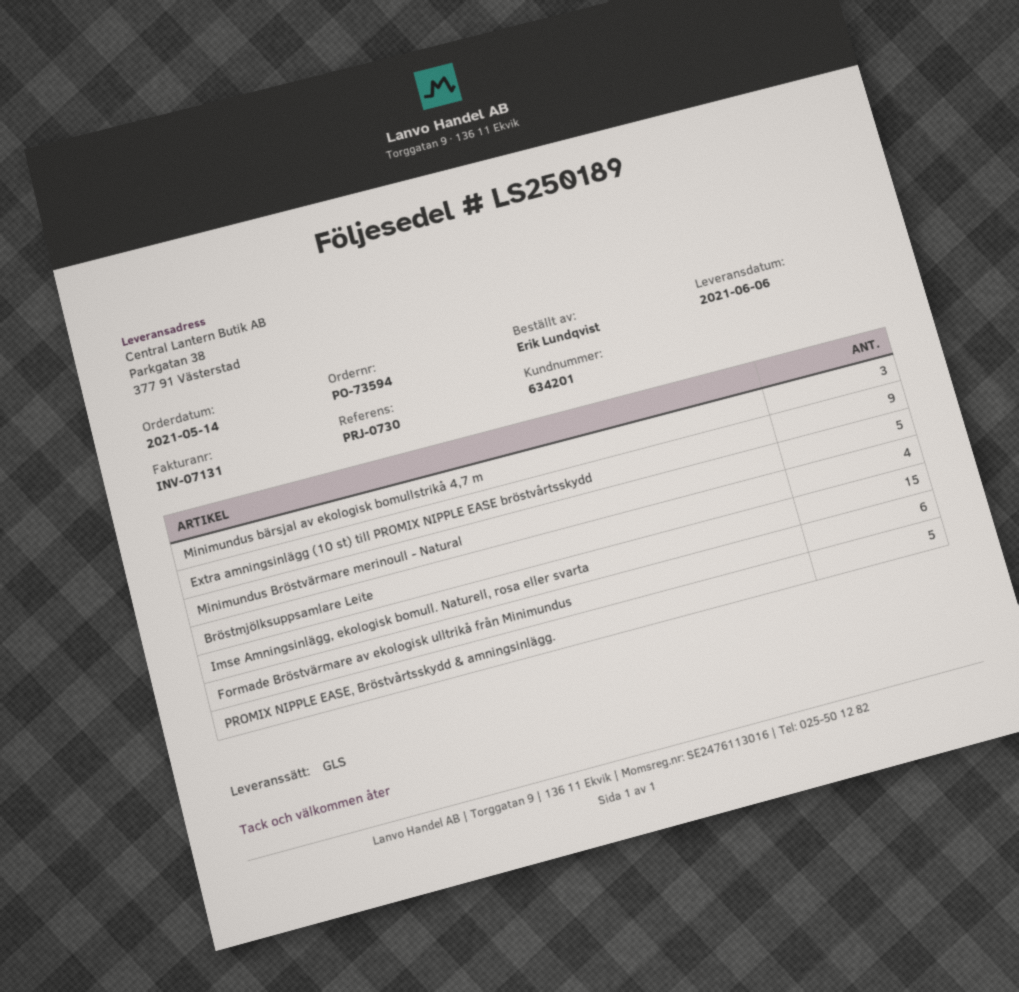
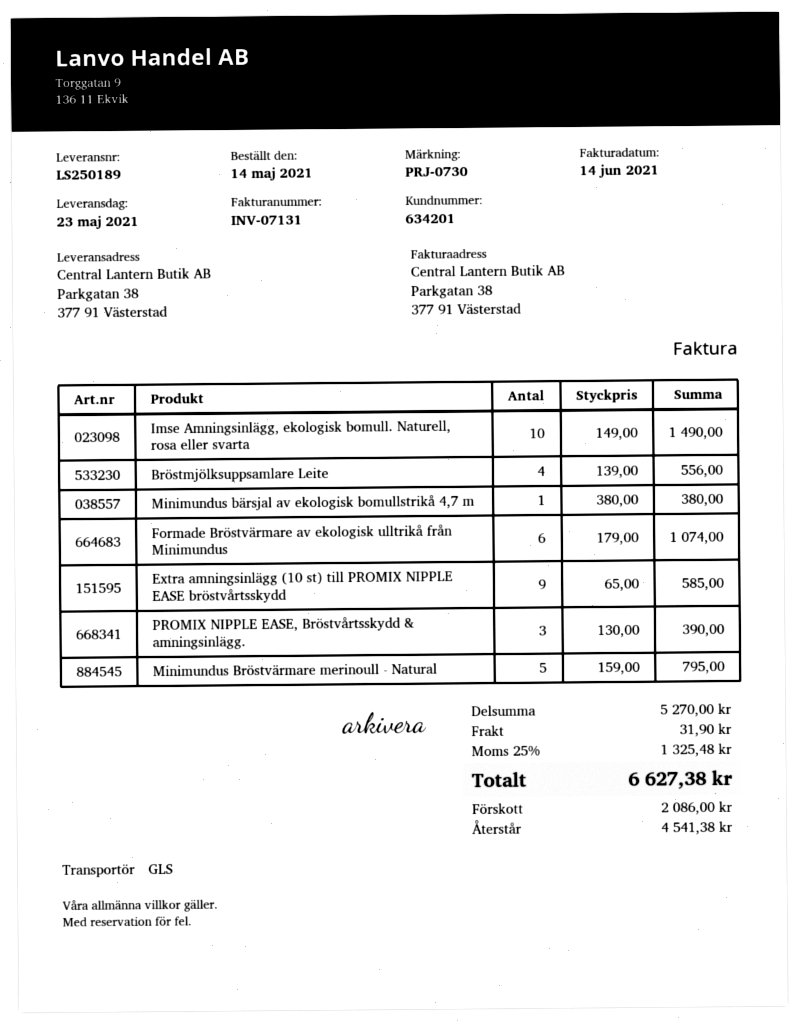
delivery date: 2021-06-06 -> 2021-05-23
Minimundus bärsjal av ekologisk bomullstrikå 4,7 m: 3 -> 1
Imse Amningsinlägg, ekologisk bomull. Naturell, rosa eller svarta: 15 -> 10
PROMIX NIPPLE EASE, Bröstvårtsskydd & amningsinlägg.: 5 -> 3

